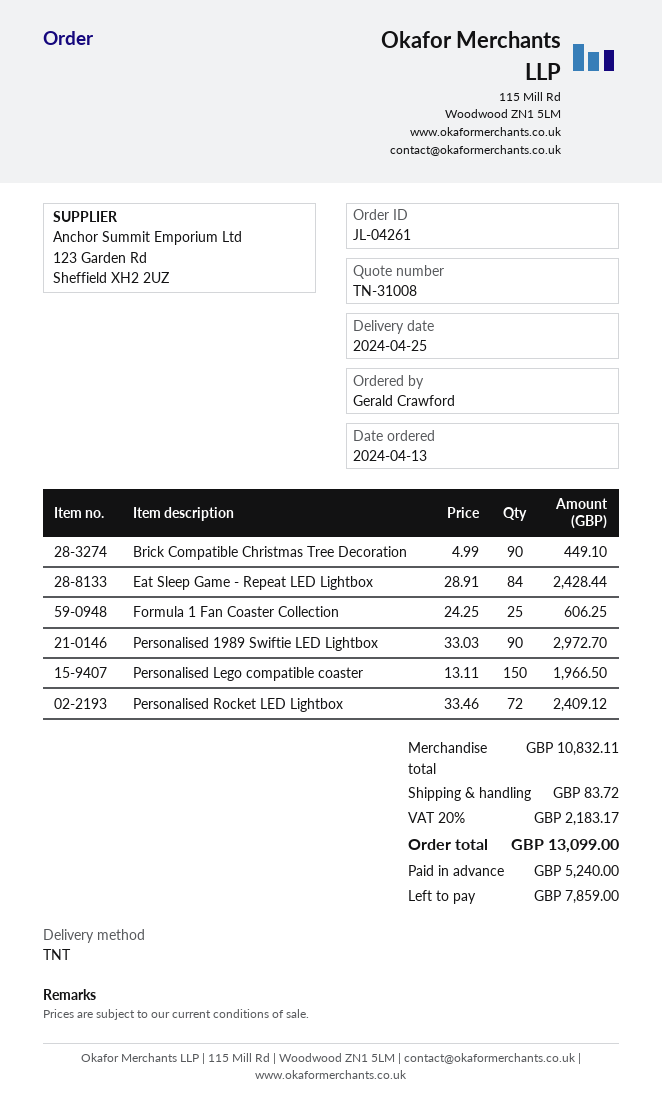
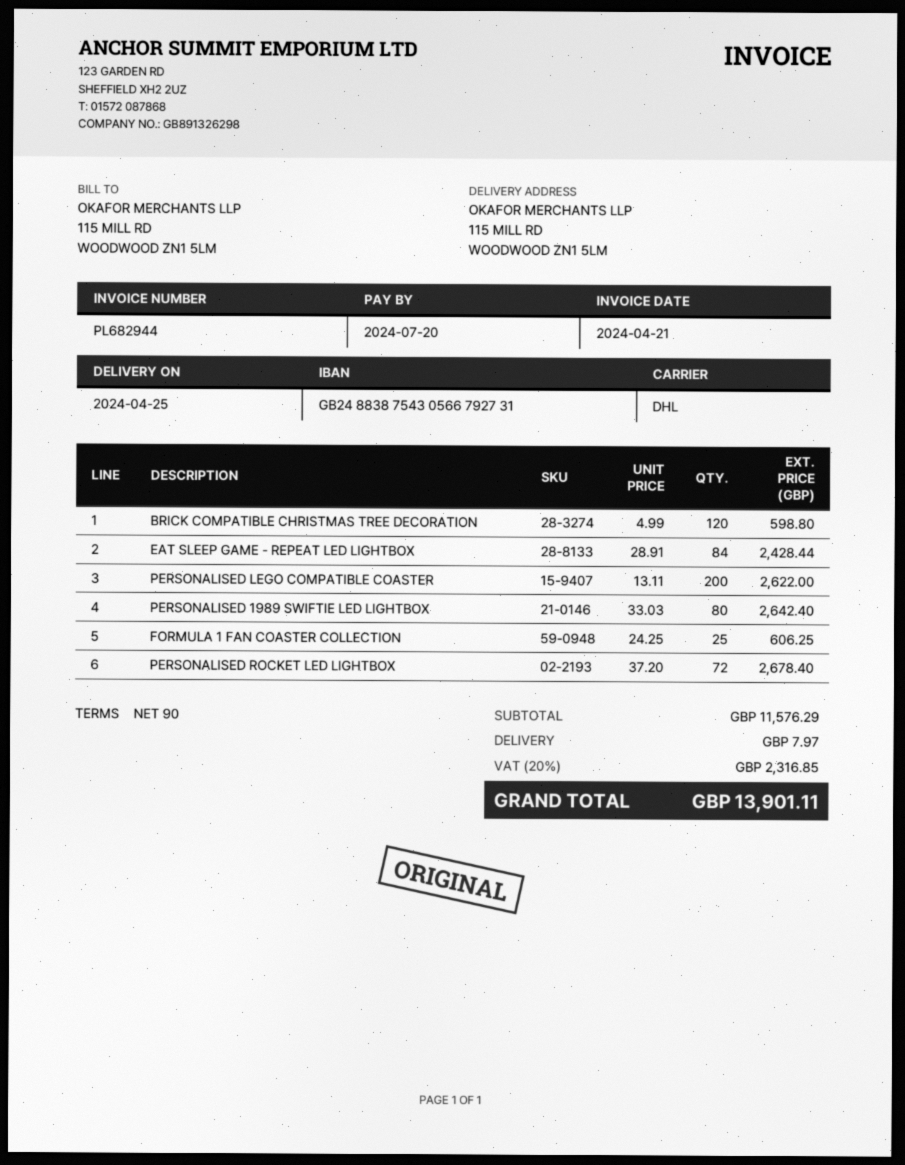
shipping method: TNT -> DHL
Brick Compatible Christmas Tree Decoration: 90 x 4.99 = 449.10 -> 120 x 4.99 = 598.80
Personalised 1989 Swiftie LED Lightbox: 90 x 33.03 = 2972.70 -> 80 x 33.03 = 2642.40
Personalised Lego compatible coaster: 150 x 13.11 = 1966.50 -> 200 x 13.11 = 2622.00
Personalised Rocket LED Lightbox: 72 x 33.46 = 2409.12 -> 72 x 37.20 = 2678.40
subtotal: 10832.11 -> 11576.29
shipping: 83.72 -> 7.97
tax: 20% = 2183.17 -> 20% = 2316.85
total: 13099.00 -> 13901.11

